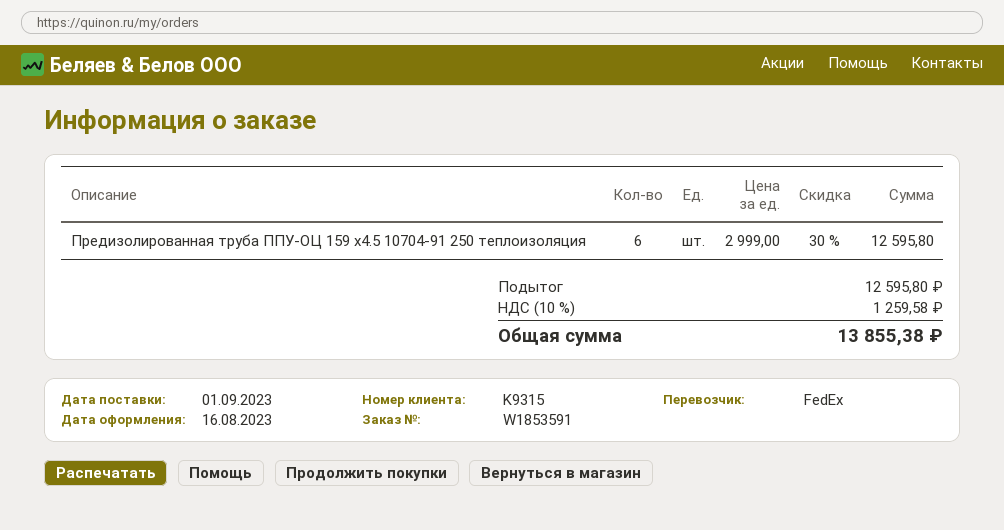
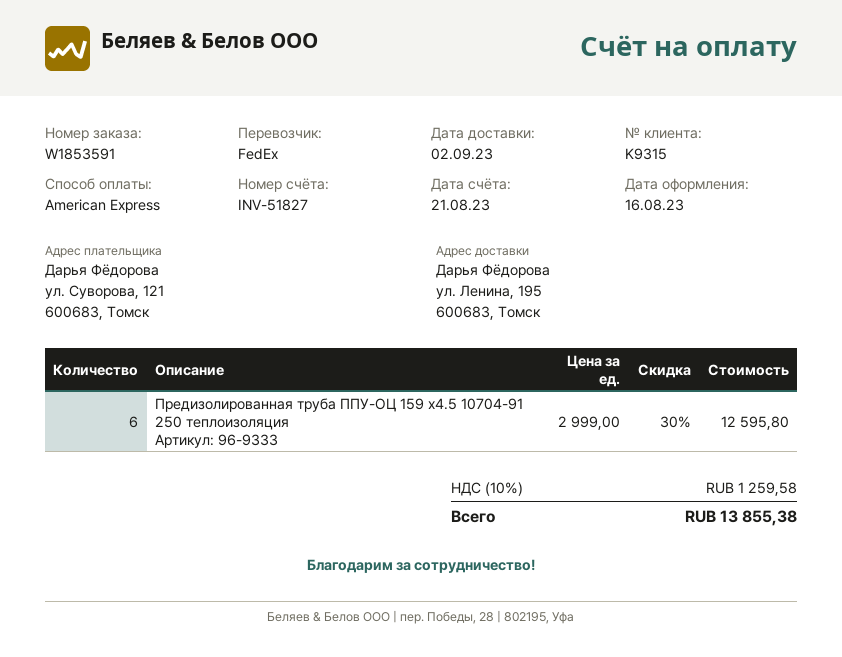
delivery date: 2023-09-01 -> 2023-09-02

